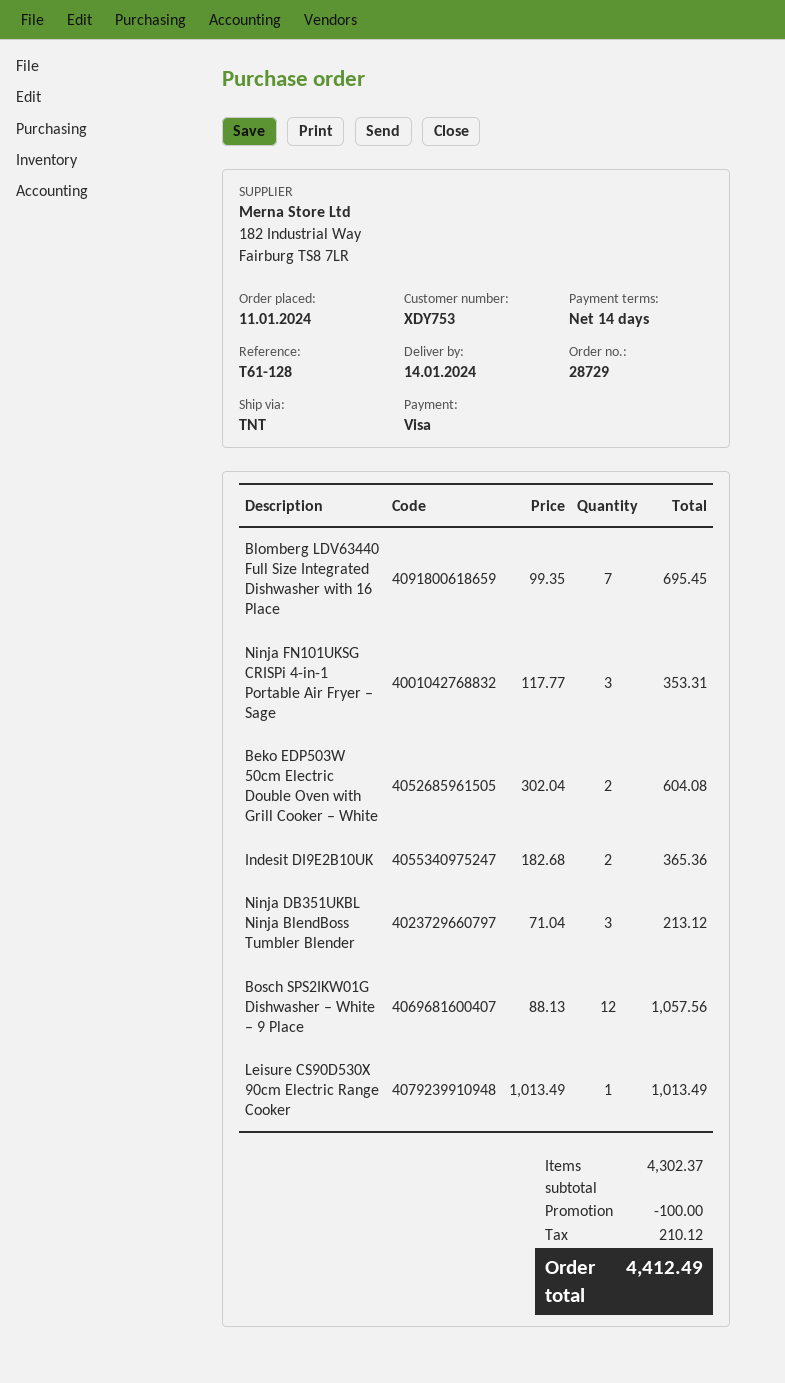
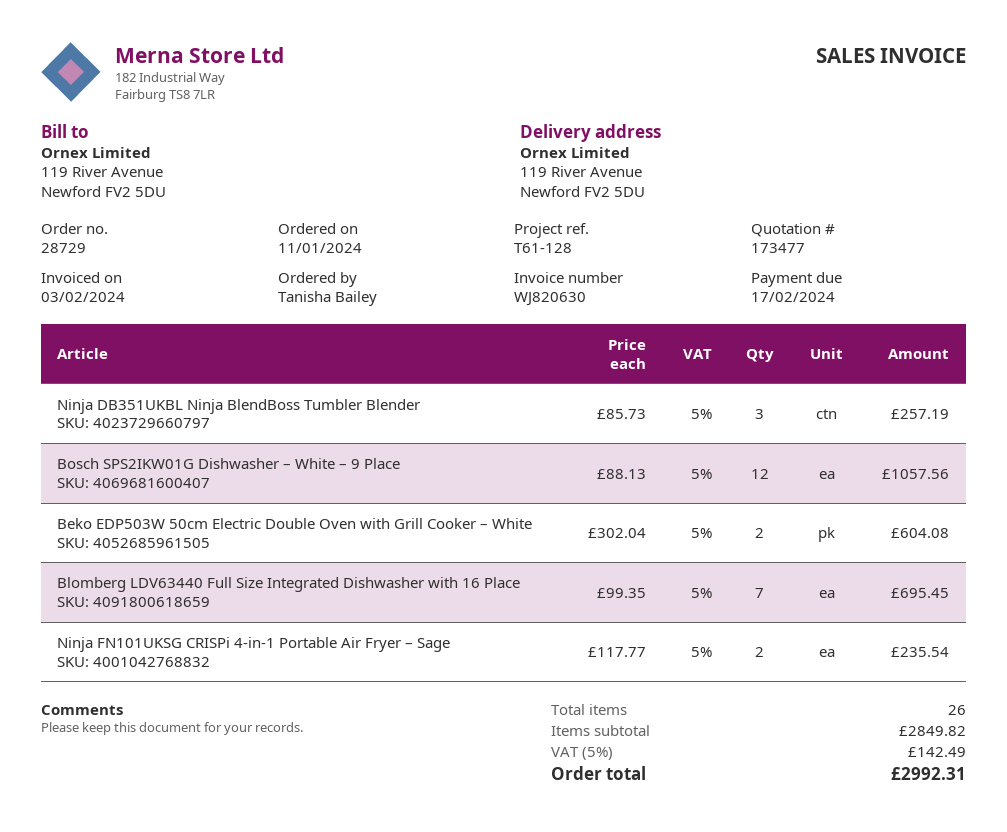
Ninja FN101UKSG CRISPi 4-in-1 Portable Air Fryer – Sage: 3 x 117.77 = 353.31 -> 2 x 117.77 = 235.54
Indesit DI9E2B10UK: 2 x 182.68 = 365.36 -> none
Ninja DB351UKBL Ninja BlendBoss Tumbler Blender: 3 x 71.04 = 213.12 -> 3 x 85.73 = 257.19
Leisure CS90D530X 90cm Electric Range Cooker: 1 x 1013.49 = 1013.49 -> none
subtotal: 4302.37 -> 2849.82
discount: 100.00 -> none
tax: 210.12 -> 142.49
total: 4412.49 -> 2992.31

